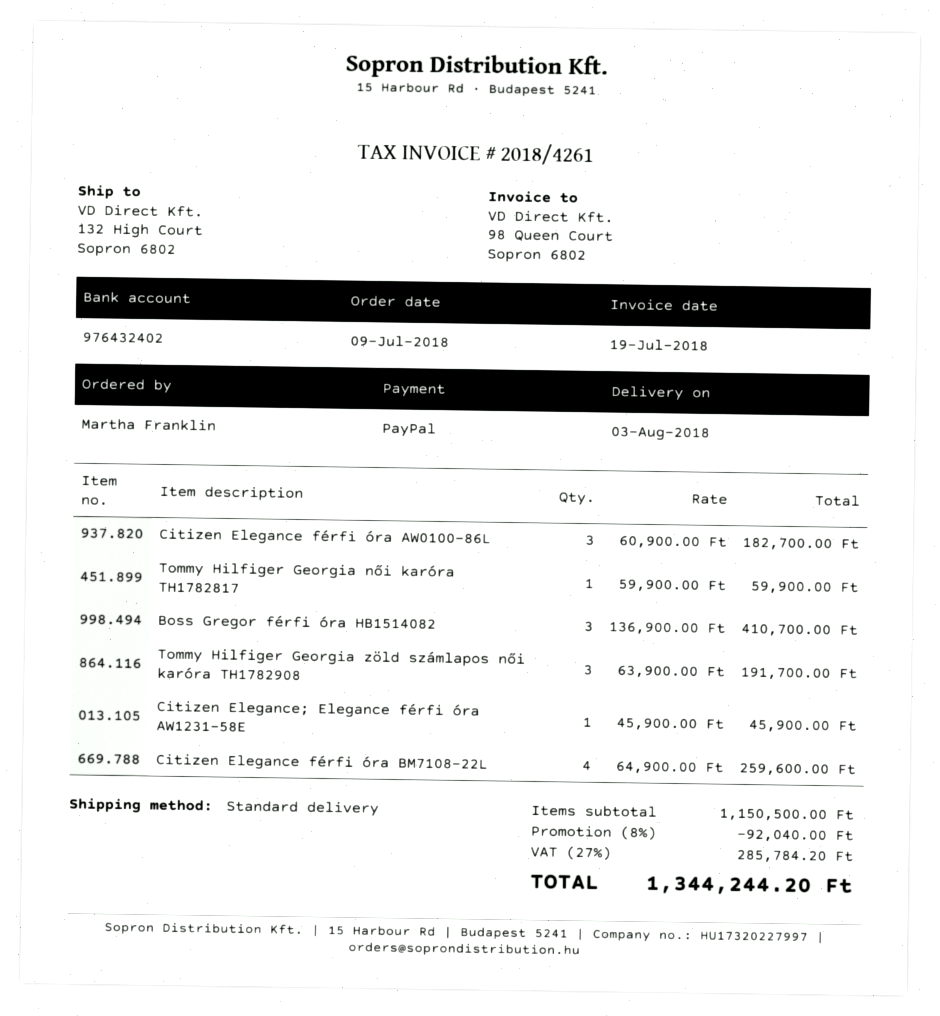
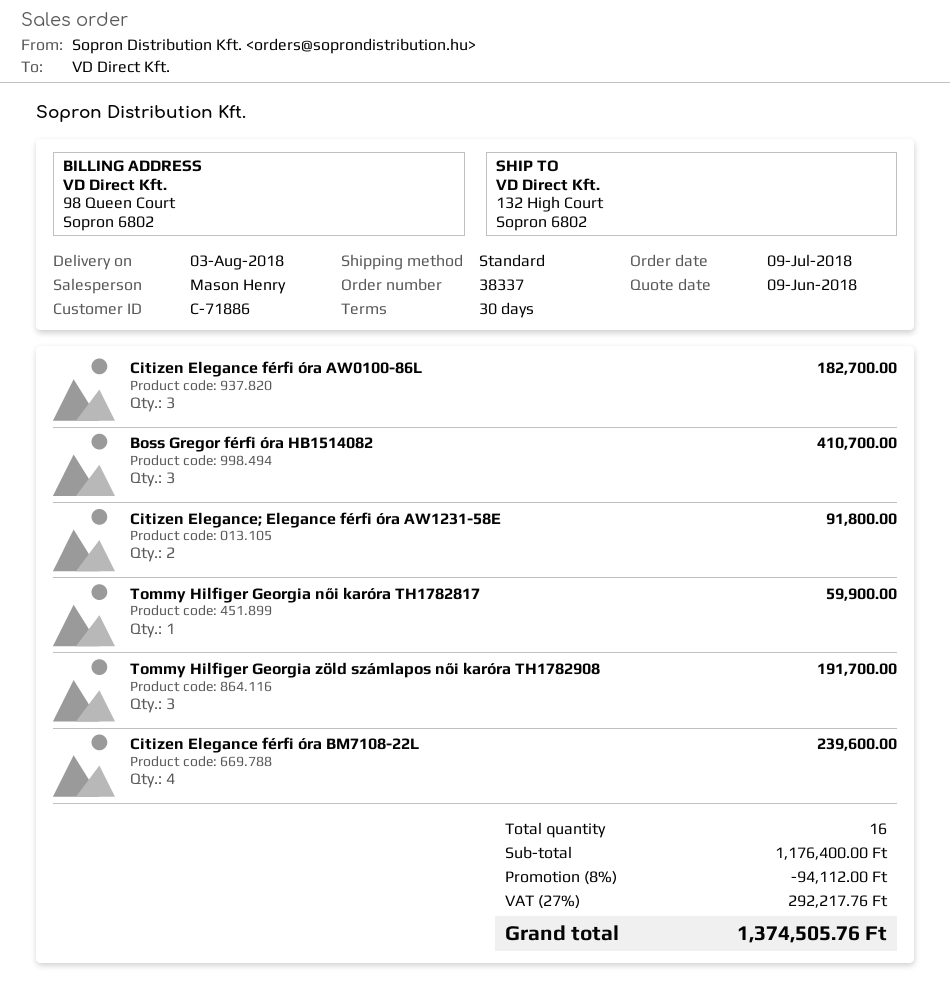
Citizen Elegance; Elegance férfi óra AW1231-58E: 1 for 45900.00 -> 2 for 91800.00
Citizen Elegance férfi óra BM7108-22L: 4 for 259600.00 -> 4 for 239600.00
subtotal: 1150500.00 -> 1176400.00
discount: 8% = 92040.00 -> 8% = 94112.00
tax: 27% = 285784.20 -> 27% = 292217.76
total: 1344244.20 -> 1374505.76

